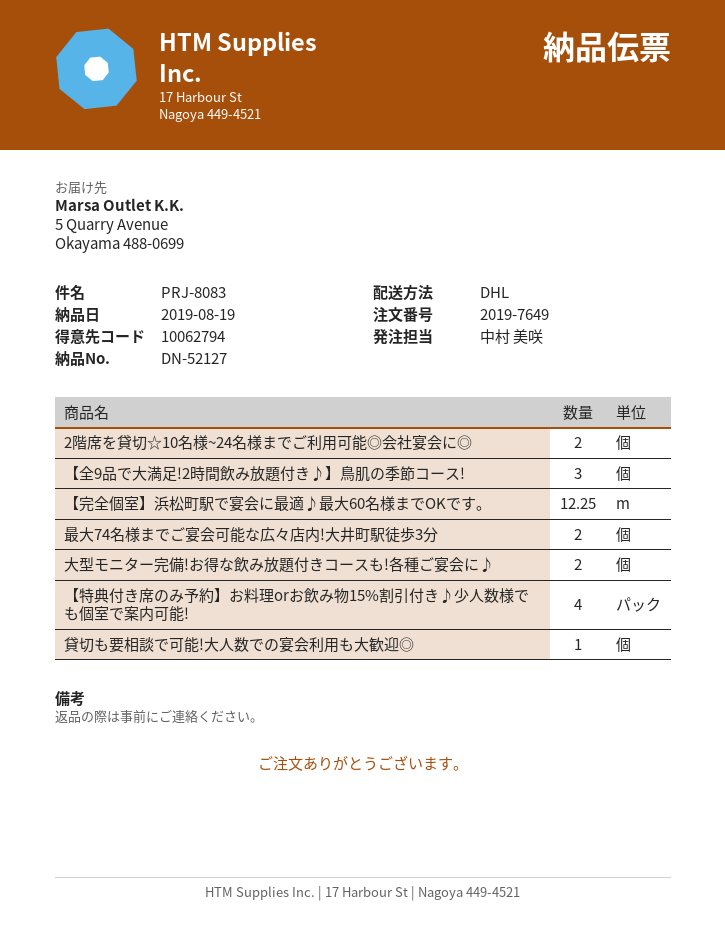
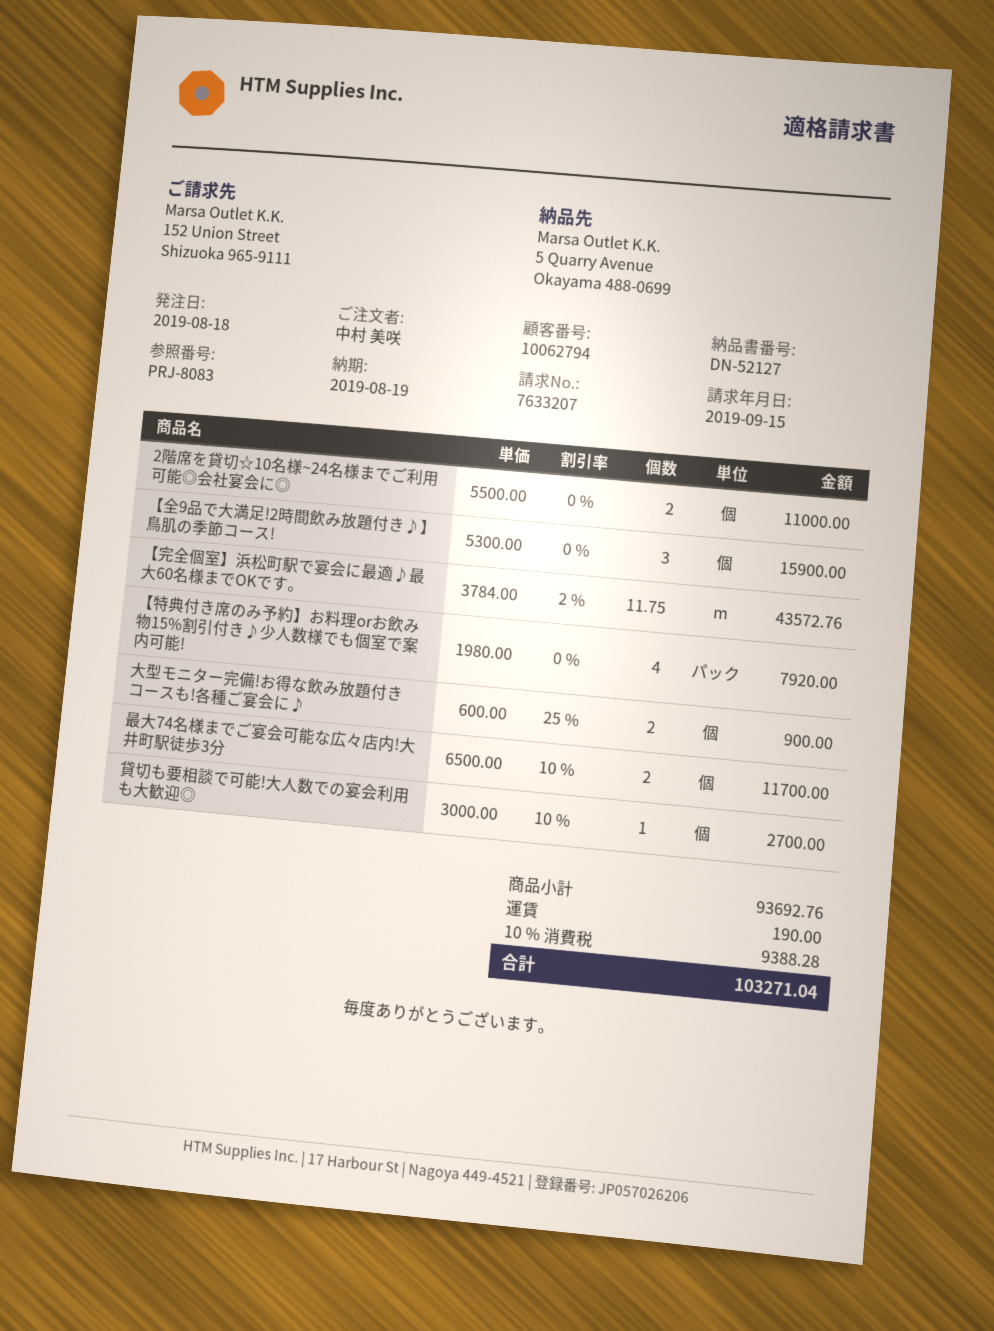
【完全個室】浜松町駅で宴会に最適♪最大60名様までOKです。: 12.25 -> 11.75

